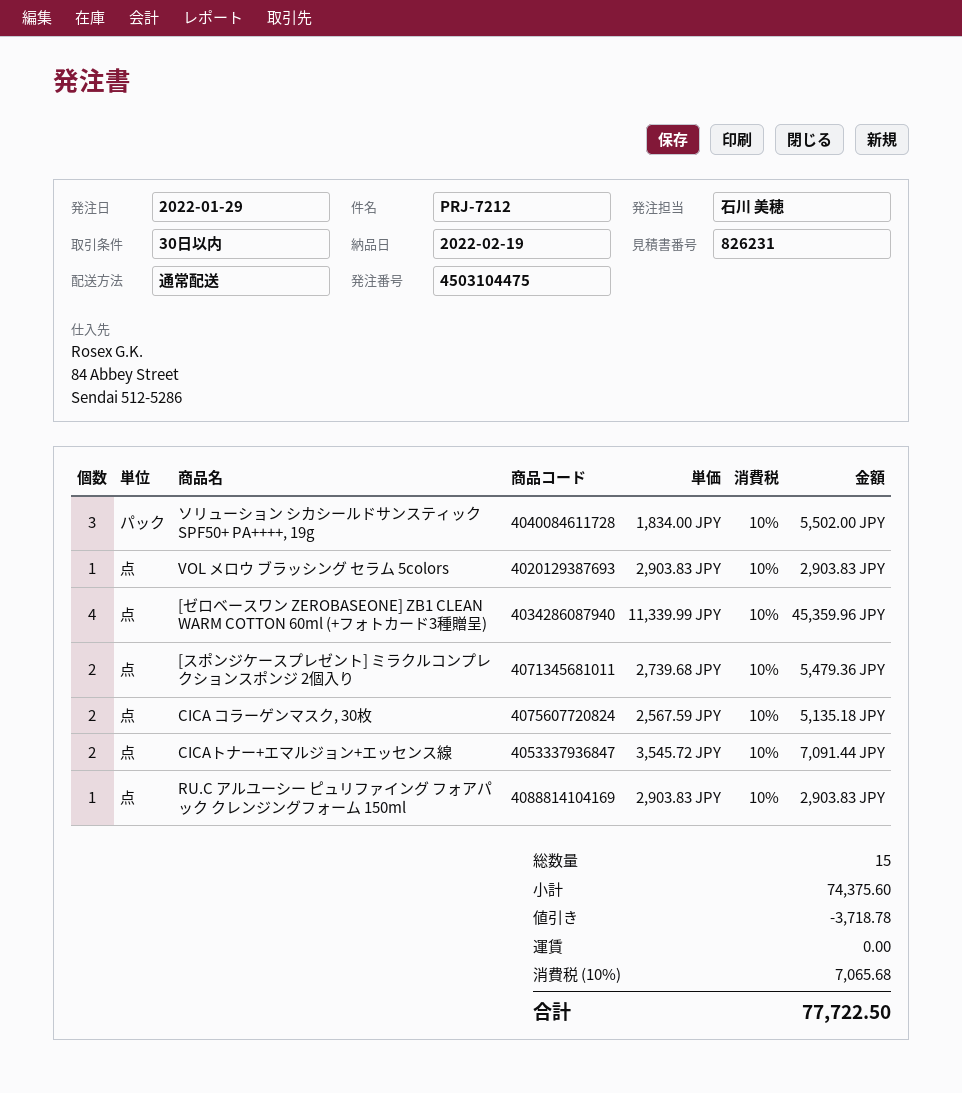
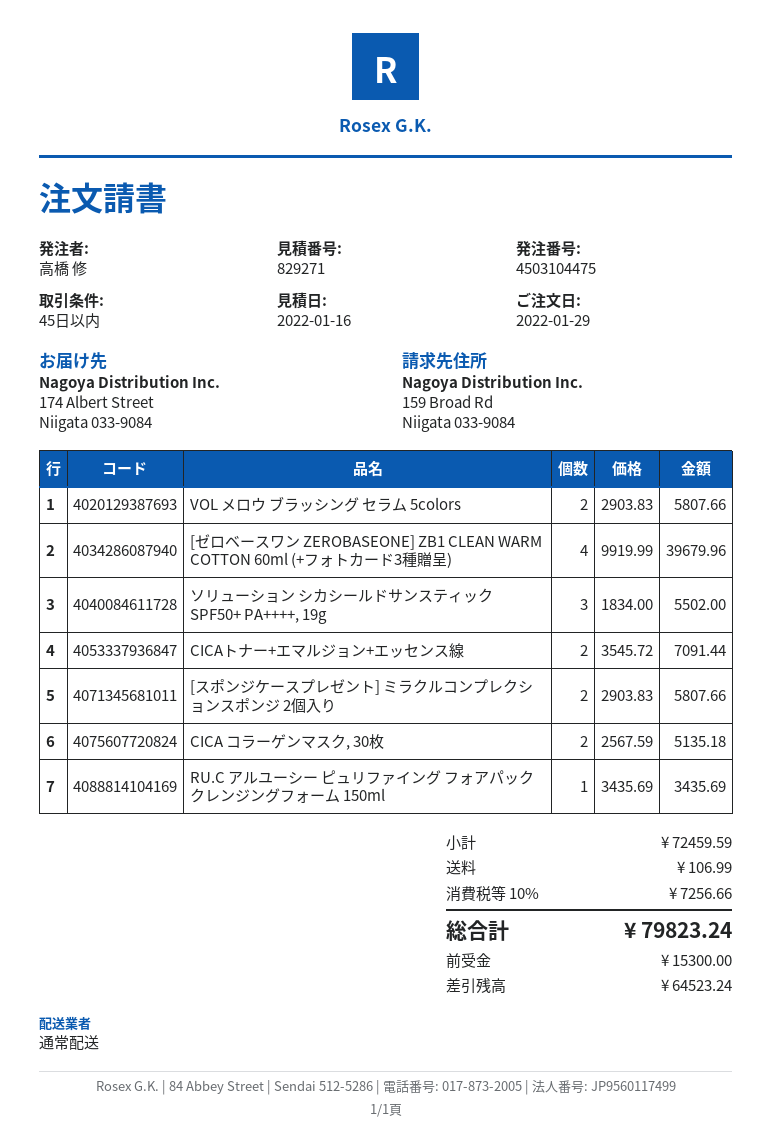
quote number: 826231 -> 829271
payment terms: 30 days -> 45 days
ordered by: 石川 美穂 -> 高橋 修
VOL メロウ ブラッシング セラム 5colors: 1 x 2903.83 = 2903.83 -> 2 x 2903.83 = 5807.66
[ゼロベースワン ZEROBASEONE] ZB1 CLEAN WARM COTTON 60ml (+フォトカード3種贈呈): 4 x 11339.99 = 45359.96 -> 4 x 9919.99 = 39679.96
[スポンジケースプレゼント] ミラクルコンプレクションスポンジ 2個入り: 2 x 2739.68 = 5479.36 -> 2 x 2903.83 = 5807.66
RU.C アルユーシー ピュリファイング フォアパック クレンジングフォーム 150ml: 1 x 2903.83 = 2903.83 -> 1 x 3435.69 = 3435.69
subtotal: 74375.60 -> 72459.59
discount: 3718.78 -> none
shipping: 0.00 -> 106.99
tax: 10% = 7065.68 -> 10% = 7256.66
total: 77722.50 -> 79823.24

